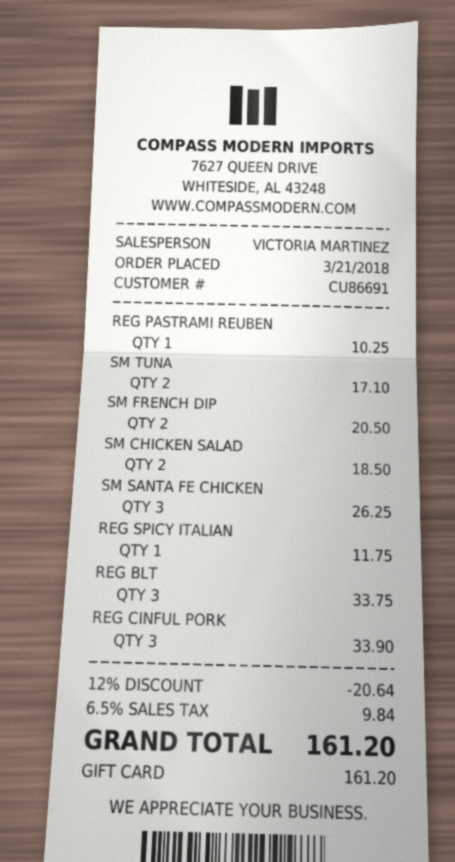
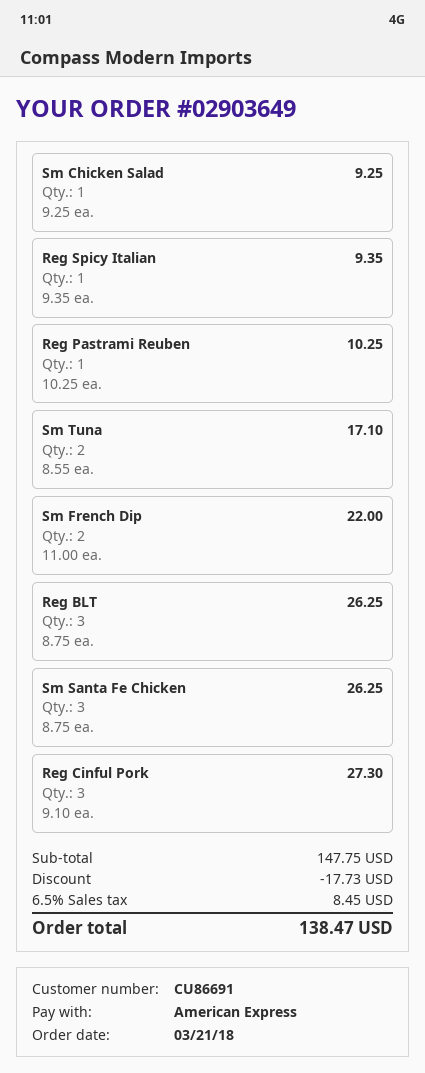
payment method: gift card -> American Express
SM FRENCH DIP: 2 for 20.50 -> 2 for 22.00
SM CHICKEN SALAD: 2 for 18.50 -> 1 for 9.25
REG SPICY ITALIAN: 1 for 11.75 -> 1 for 9.35
REG BLT: 3 for 33.75 -> 3 for 26.25
REG CINFUL PORK: 3 for 33.90 -> 3 for 27.30
discount: 20.64 -> 17.73
tax: 6.5% = 9.84 -> 6.5% = 8.45
total: 161.20 -> 138.47

